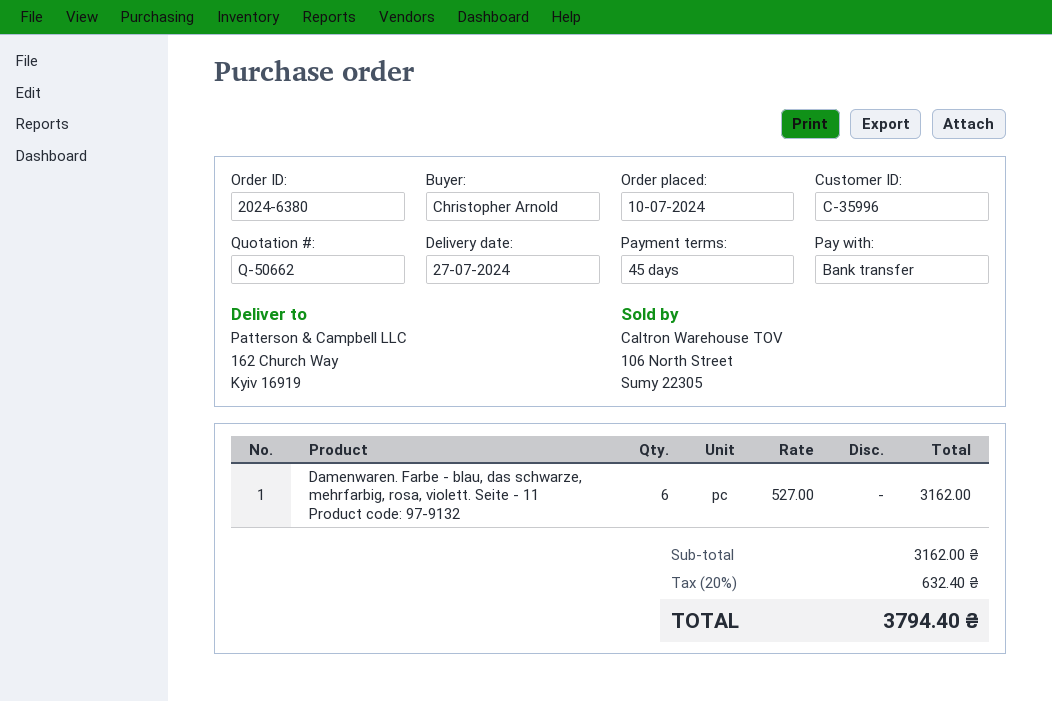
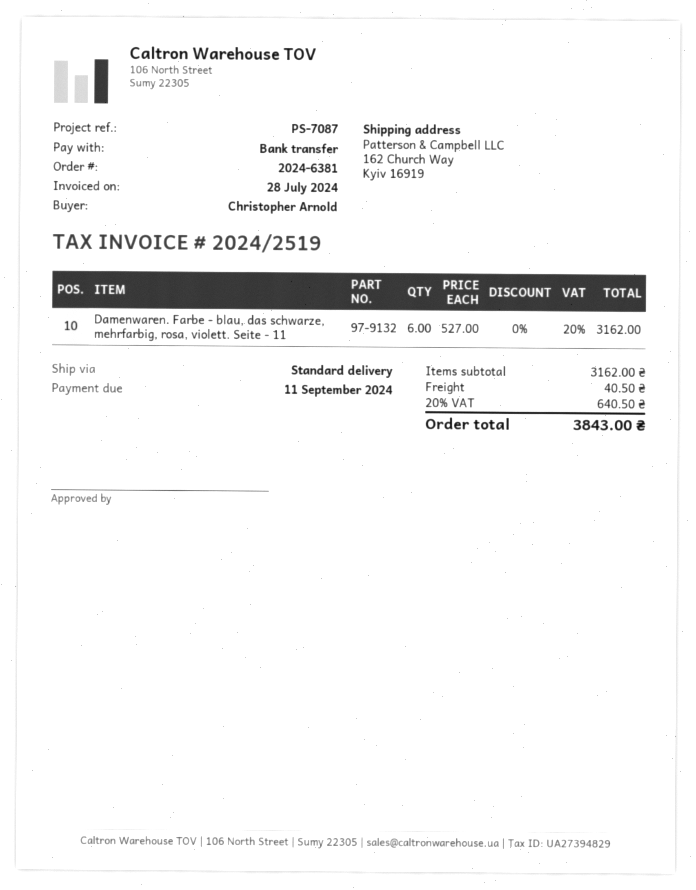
order number: 2024-6380 -> 2024-6381
shipping: none -> 40.50
tax: 20% = 632.40 -> 20% = 640.50
total: 3794.40 -> 3843.00

